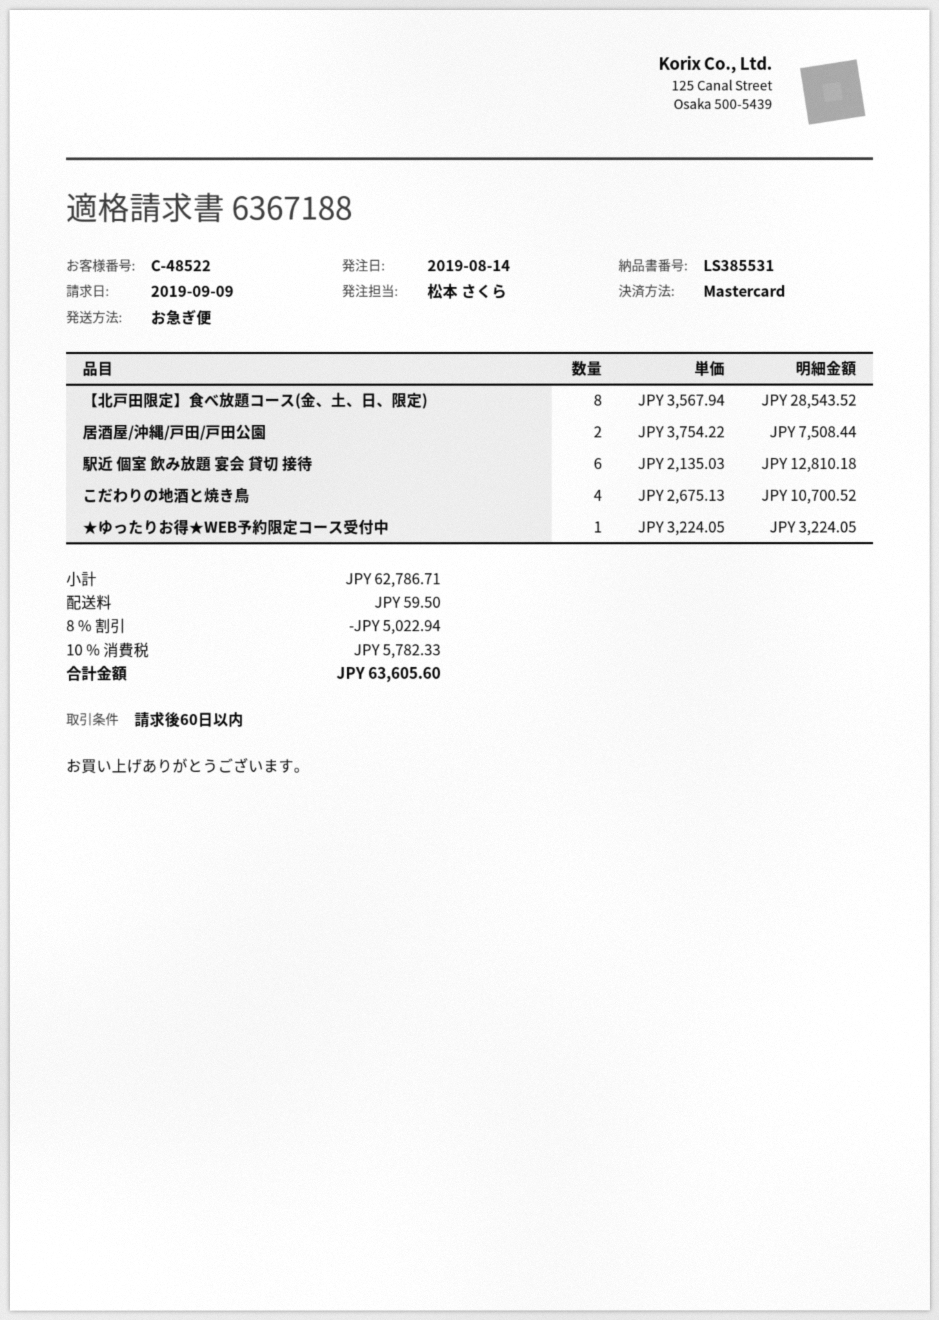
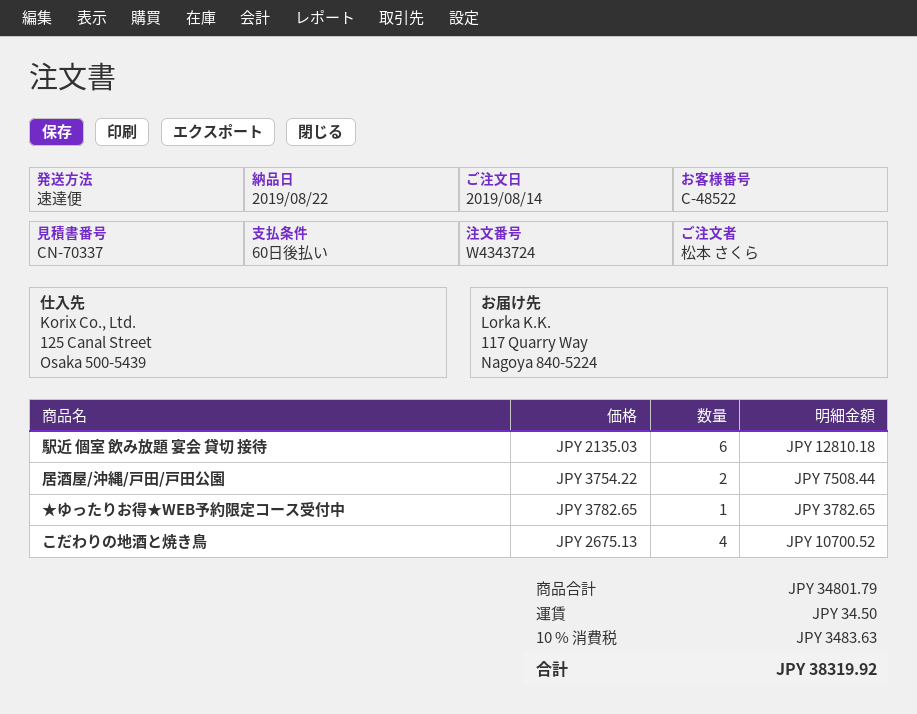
【北戸田限定】食べ放題コース(金、土、日、限定): 8 x 3567.94 = 28543.52 -> none
★ゆったりお得★WEB予約限定コース受付中: 1 x 3224.05 = 3224.05 -> 1 x 3782.65 = 3782.65
subtotal: 62786.71 -> 34801.79
discount: 8% = 5022.94 -> none
shipping: 59.50 -> 34.50
tax: 10% = 5782.33 -> 10% = 3483.63
total: 63605.60 -> 38319.92

